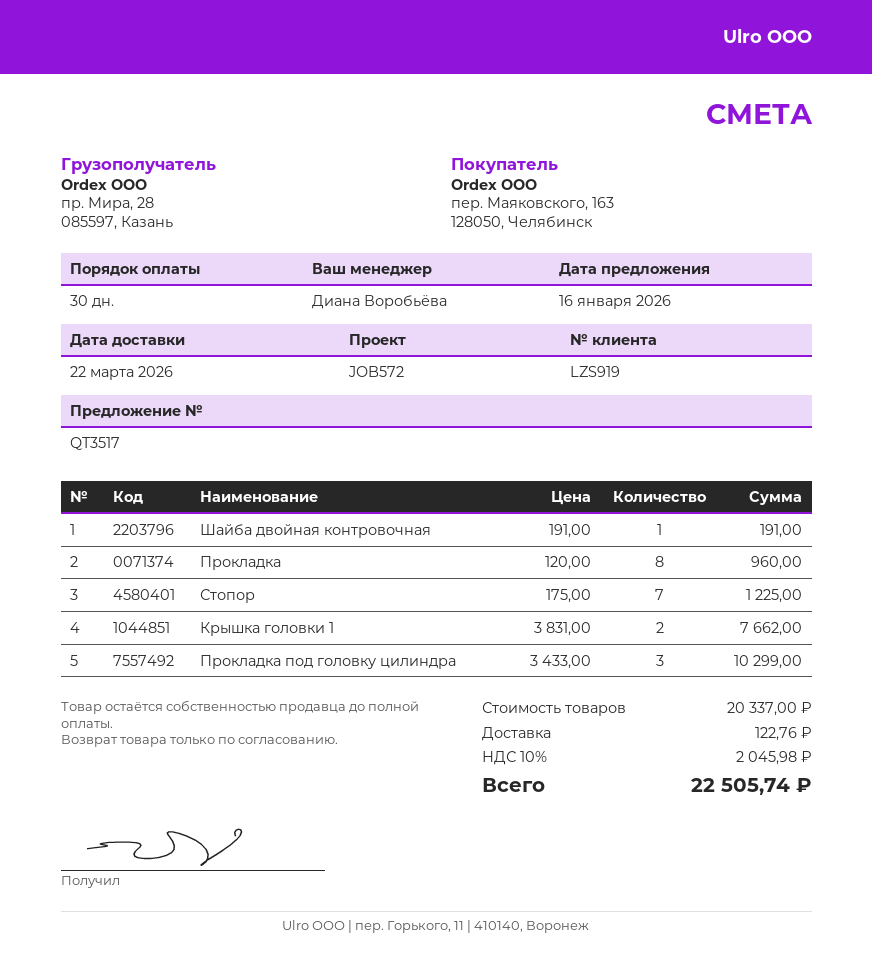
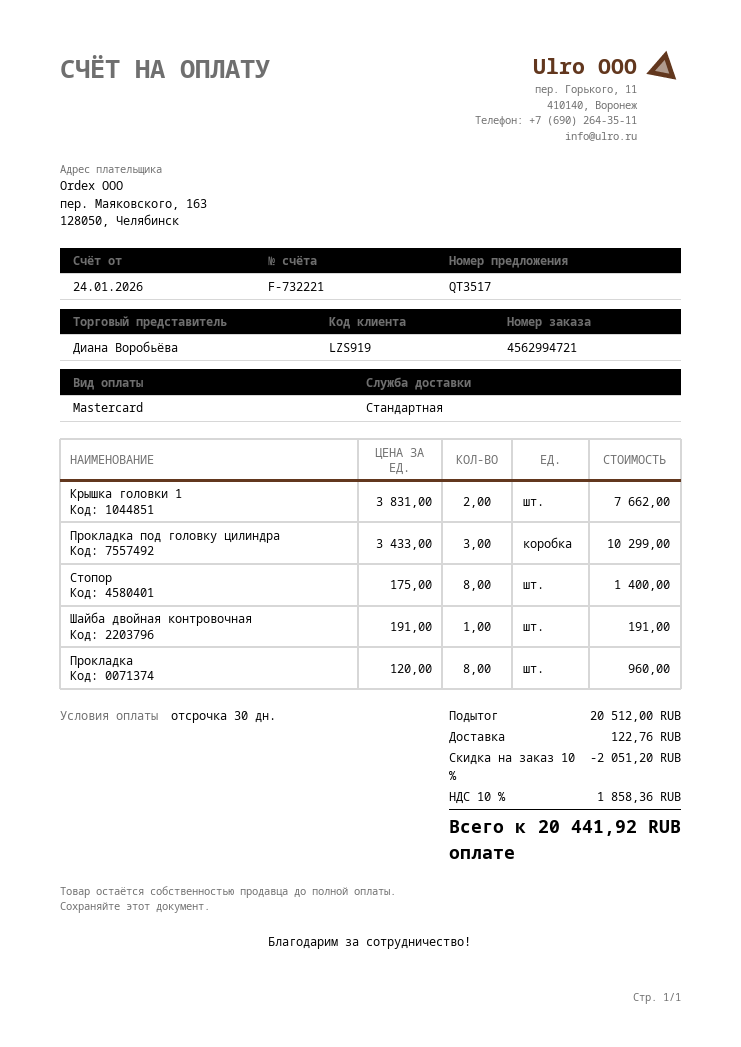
Стопор: 7 x 175.00 = 1225.00 -> 8 x 175.00 = 1400.00
subtotal: 20337.00 -> 20512.00
discount: none -> 10% = 2051.20
tax: 10% = 2045.98 -> 10% = 1858.36
total: 22505.74 -> 20441.92

